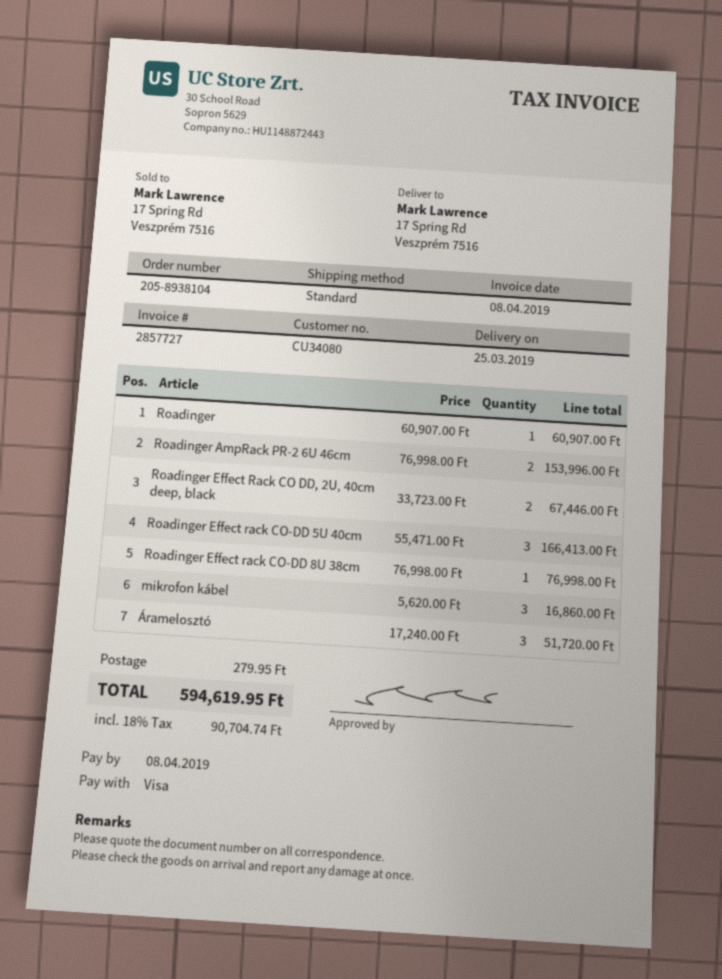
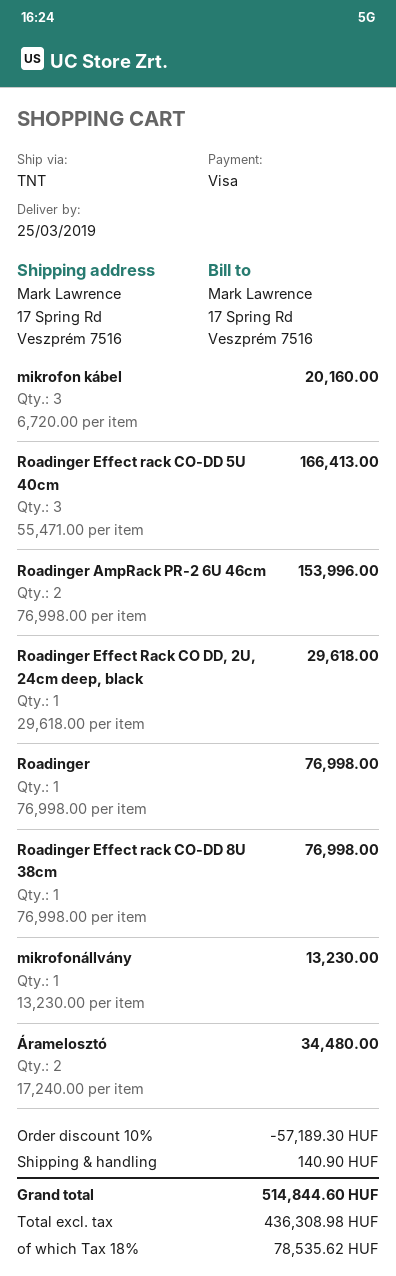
shipping method: standard -> TNT
Roadinger: 1 x 60907.00 = 60907.00 -> 1 x 76998.00 = 76998.00
Roadinger Effect Rack CO DD, 2U, 40cm deep, black: 2 x 33723.00 = 67446.00 -> none
mikrofon kábel: 3 x 5620.00 = 16860.00 -> 3 x 6720.00 = 20160.00
Áramelosztó: 3 x 17240.00 = 51720.00 -> 2 x 17240.00 = 34480.00
Roadinger Effect Rack CO DD, 2U, 24cm deep, black: none -> 1 x 29618.00 = 29618.00
mikrofonállvány: none -> 1 x 13230.00 = 13230.00
discount: none -> 10% = 57189.30
shipping: 279.95 -> 140.90
tax: 18% = 90704.74 -> 18% = 78535.62
total: 594619.95 -> 514844.60

